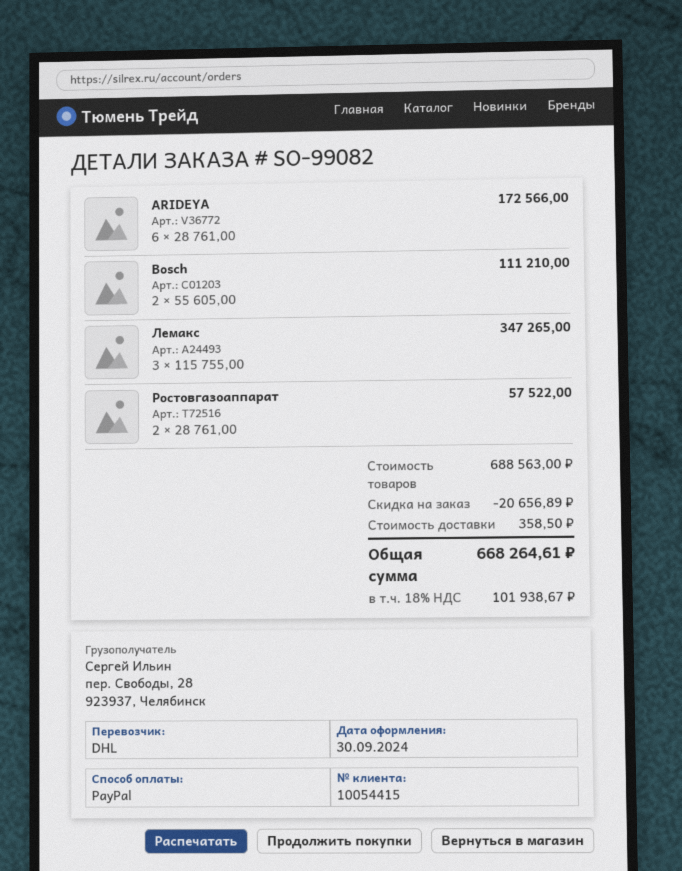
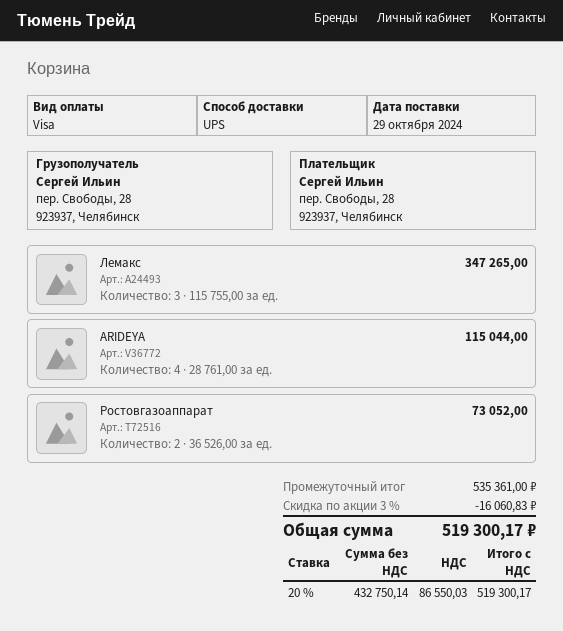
payment method: PayPal -> Visa
shipping method: DHL -> UPS
ARIDEYA: 6 x 28761.00 = 172566.00 -> 4 x 28761.00 = 115044.00
Bosch: 2 x 55605.00 = 111210.00 -> none
Ростовгазоаппарат: 2 x 28761.00 = 57522.00 -> 2 x 36526.00 = 73052.00
subtotal: 688563.00 -> 535361.00
discount: 20656.89 -> 16060.83
shipping: 358.50 -> none
tax: 18% = 101938.67 -> 20% = 86550.03
total: 668264.61 -> 519300.17

